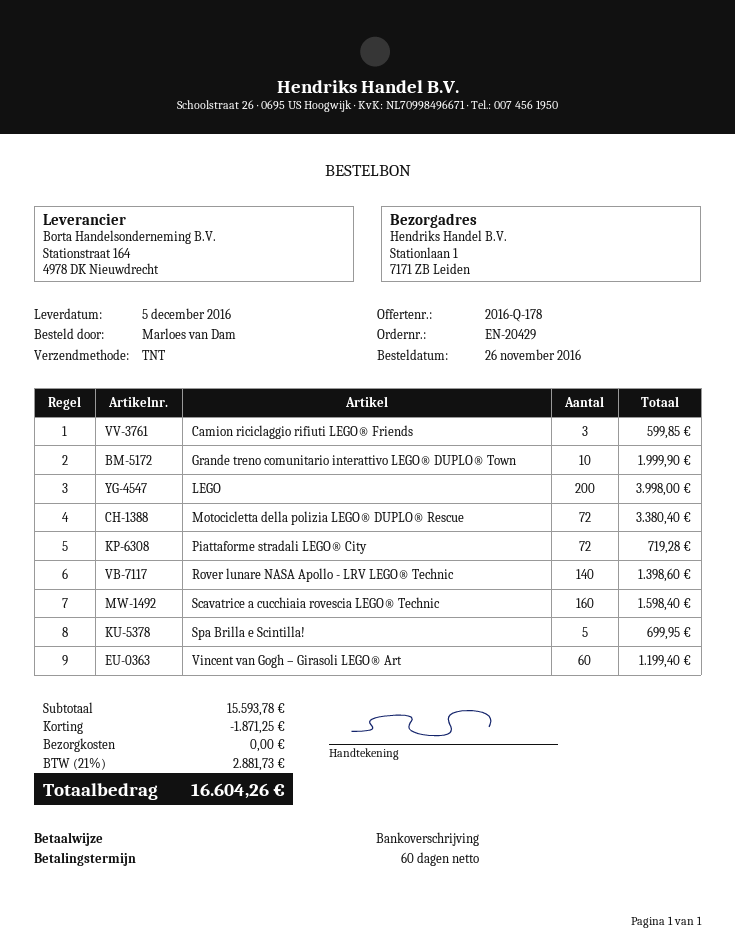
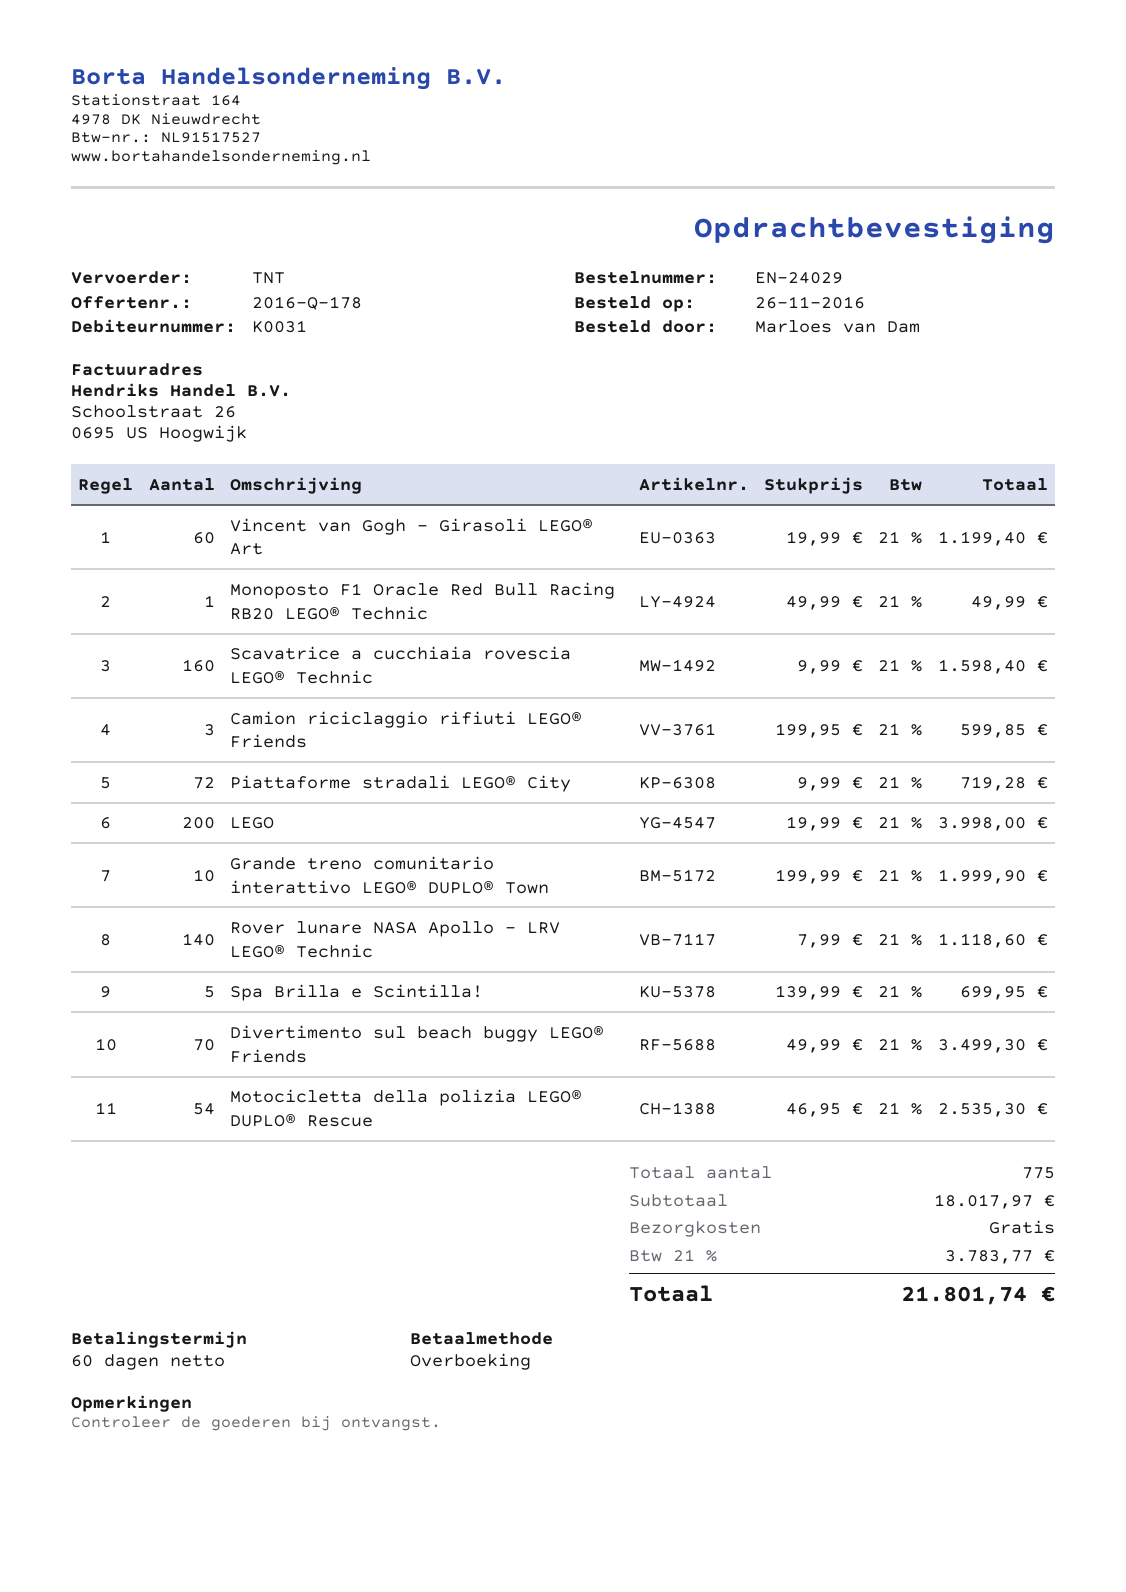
order number: EN-20429 -> EN-24029
Motocicletta della polizia LEGO® DUPLO® Rescue: 72 for 3380.40 -> 54 for 2535.30
Rover lunare NASA Apollo - LRV LEGO® Technic: 140 for 1398.60 -> 140 for 1118.60
Monoposto F1 Oracle Red Bull Racing RB20 LEGO® Technic: none -> 1 for 49.99
Divertimento sul beach buggy LEGO® Friends: none -> 70 for 3499.30
subtotal: 15593.78 -> 18017.97
discount: 1871.25 -> none
tax: 21% = 2881.73 -> 21% = 3783.77
total: 16604.26 -> 21801.74

